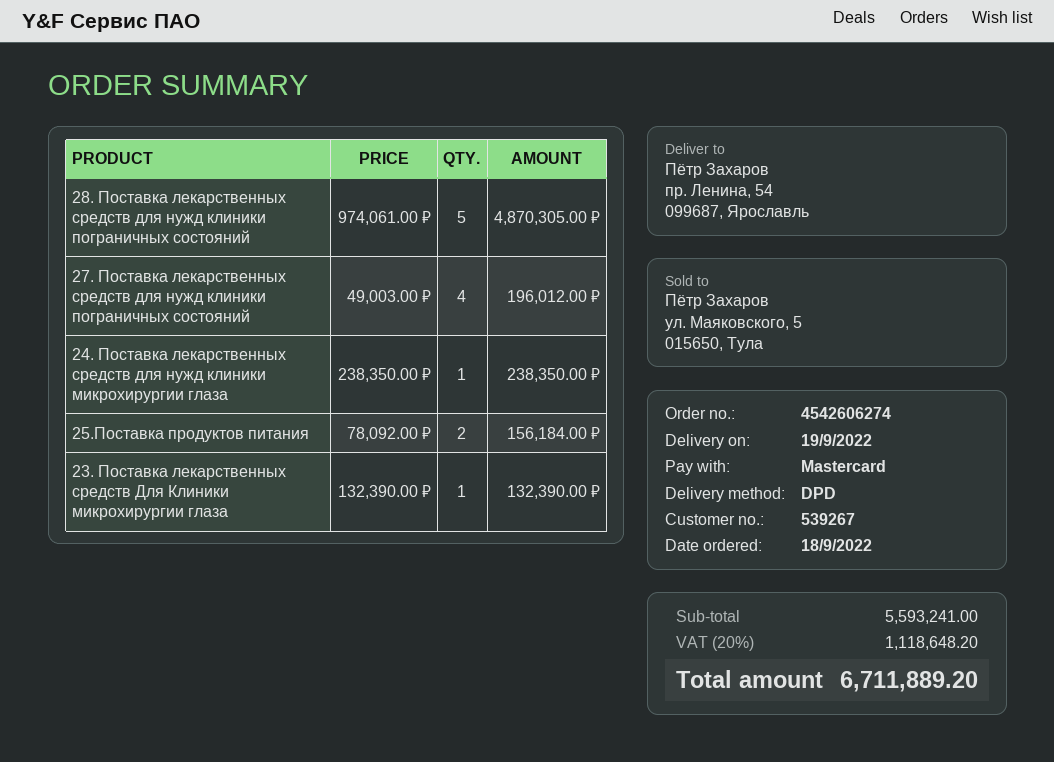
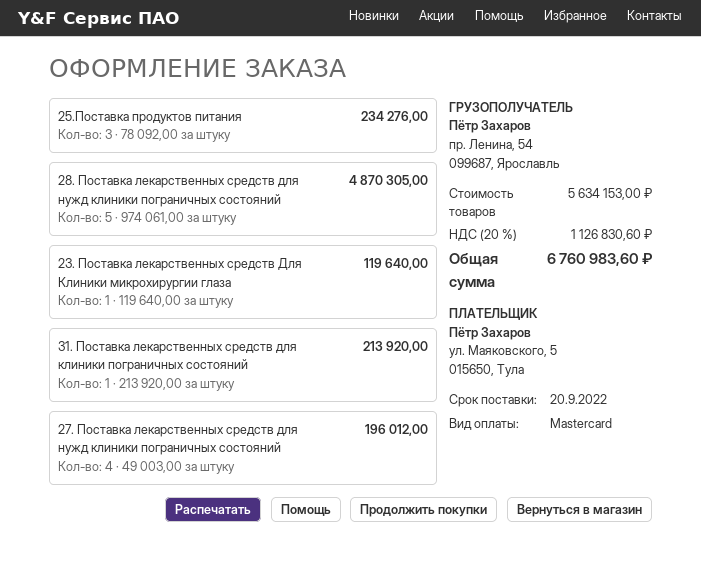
delivery date: 2022-09-19 -> 2022-09-20
24. Поставка лекарственных средств для нужд клиники микрохирургии глаза: 1 x 238350.00 = 238350.00 -> none
25.Поставка продуктов питания: 2 x 78092.00 = 156184.00 -> 3 x 78092.00 = 234276.00
23. Поставка лекарственных средств Для Клиники микрохирургии глаза: 1 x 132390.00 = 132390.00 -> 1 x 119640.00 = 119640.00
31. Поставка лекарственных средств для клиники пограничных состояний: none -> 1 x 213920.00 = 213920.00
subtotal: 5593241.00 -> 5634153.00
tax: 20% = 1118648.20 -> 20% = 1126830.60
total: 6711889.20 -> 6760983.60

